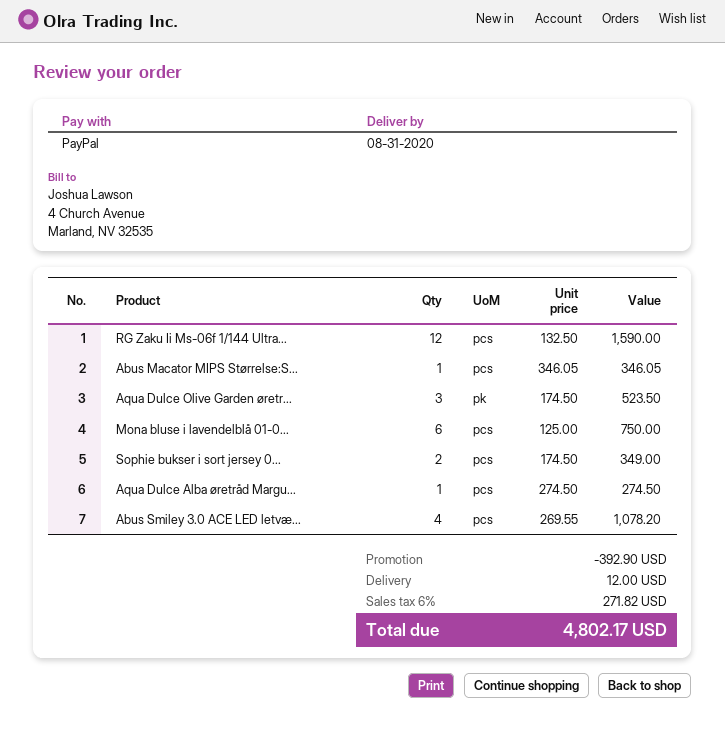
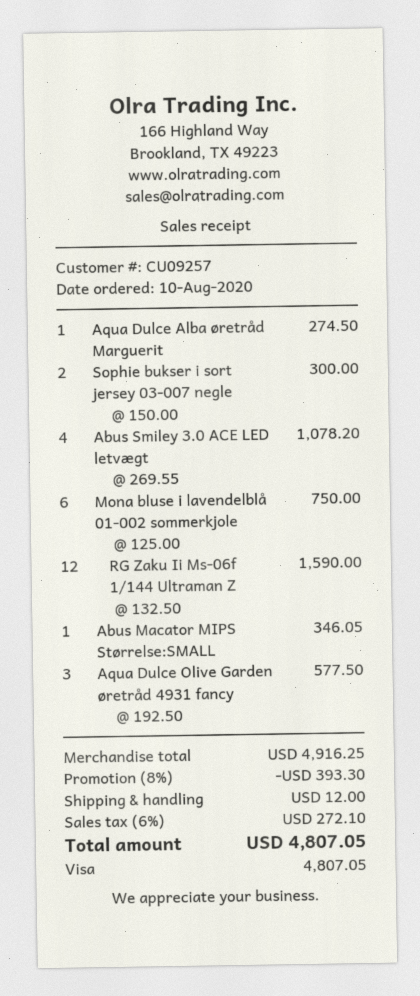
payment method: PayPal -> Visa
Aqua Dulce Olive Garden øretr...: 3 x 174.50 = 523.50 -> 3 x 192.50 = 577.50
Sophie bukser i sort jersey 0...: 2 x 174.50 = 349.00 -> 2 x 150.00 = 300.00
discount: 392.90 -> 393.30
tax: 6% = 271.82 -> 6% = 272.10
total: 4802.17 -> 4807.05

